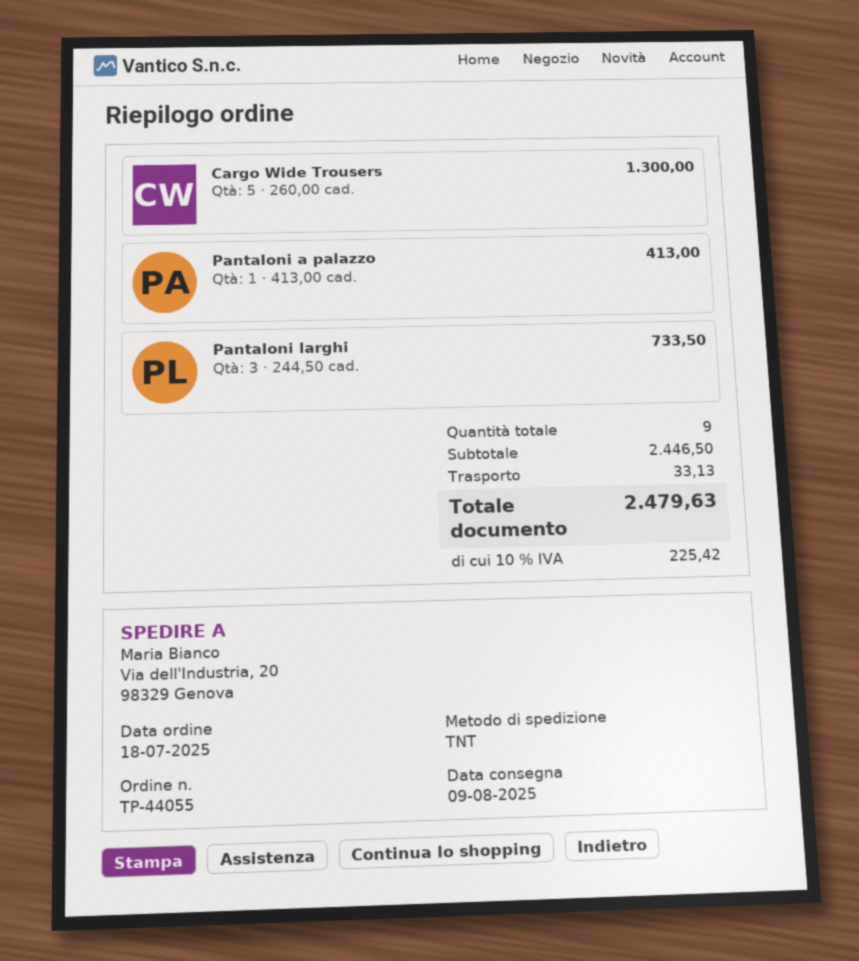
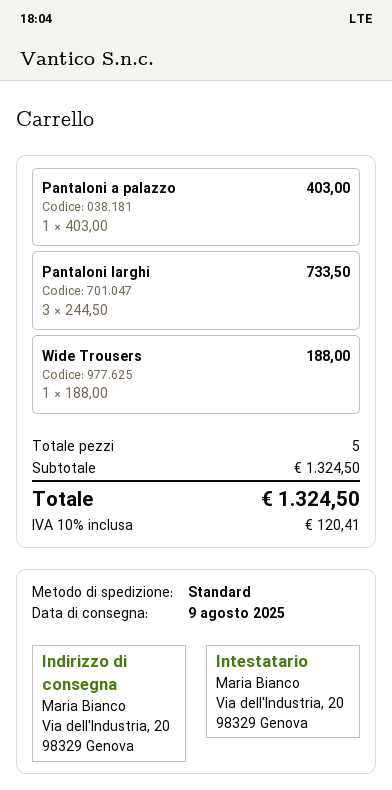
shipping method: TNT -> standard
Cargo Wide Trousers: 5 x 260.00 = 1300.00 -> none
Pantaloni a palazzo: 1 x 413.00 = 413.00 -> 1 x 403.00 = 403.00
Wide Trousers: none -> 1 x 188.00 = 188.00
total quantity: 9 -> 5
subtotal: 2446.50 -> 1324.50
shipping: 33.13 -> none
tax: 10% = 225.42 -> 10% = 120.41
total: 2479.63 -> 1324.50

